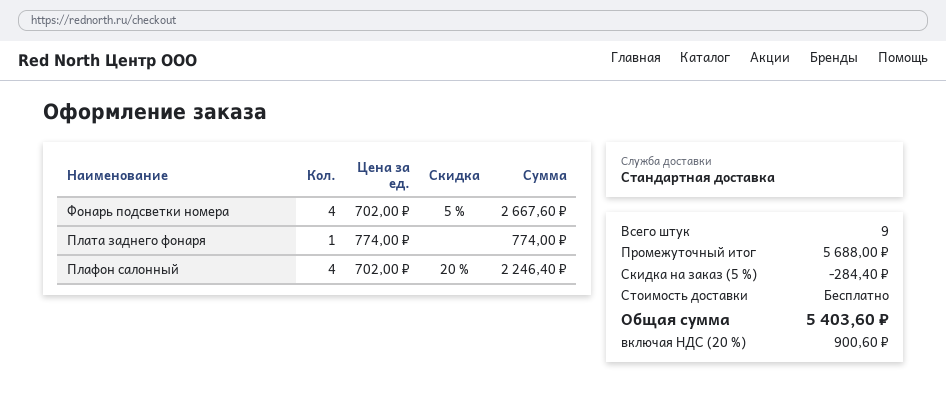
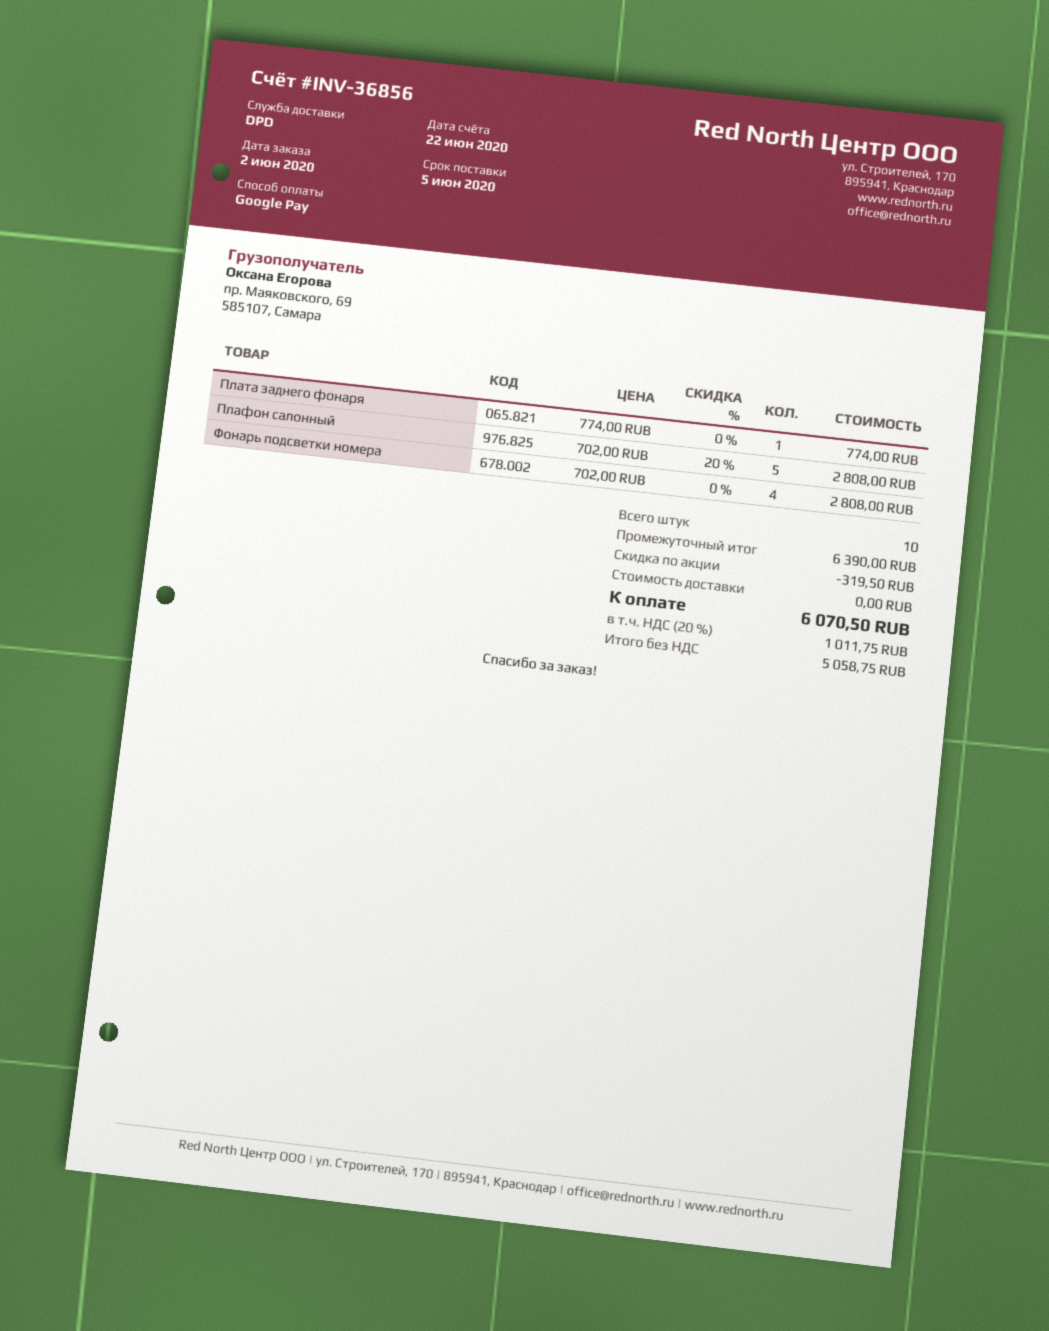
shipping method: standard -> DPD
Фонарь подсветки номера: 4 x 702.00 - 5% = 2667.60 -> 4 x 702.00 = 2808.00
Плафон салонный: 4 x 702.00 - 20% = 2246.40 -> 5 x 702.00 - 20% = 2808.00
total quantity: 9 -> 10
subtotal: 5688.00 -> 6390.00
discount: 284.40 -> 319.50
tax: 20% = 900.60 -> 20% = 1011.75
total: 5403.60 -> 6070.50

